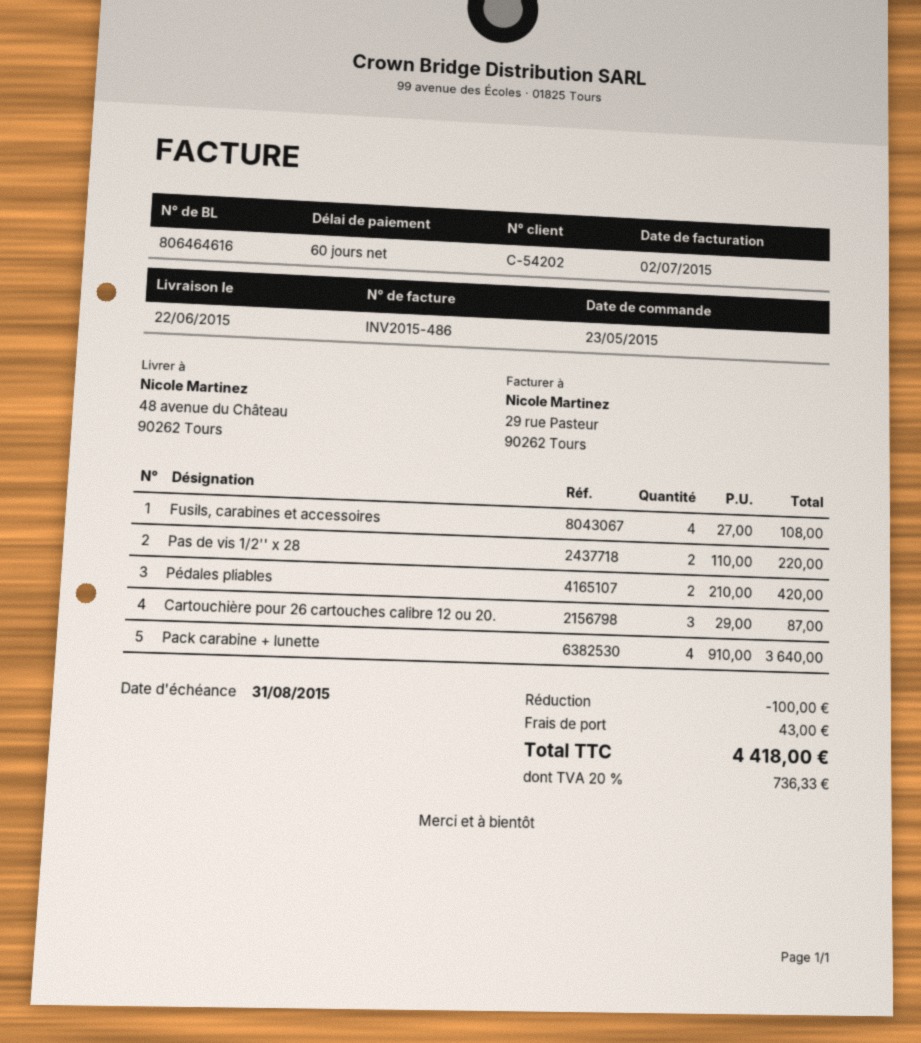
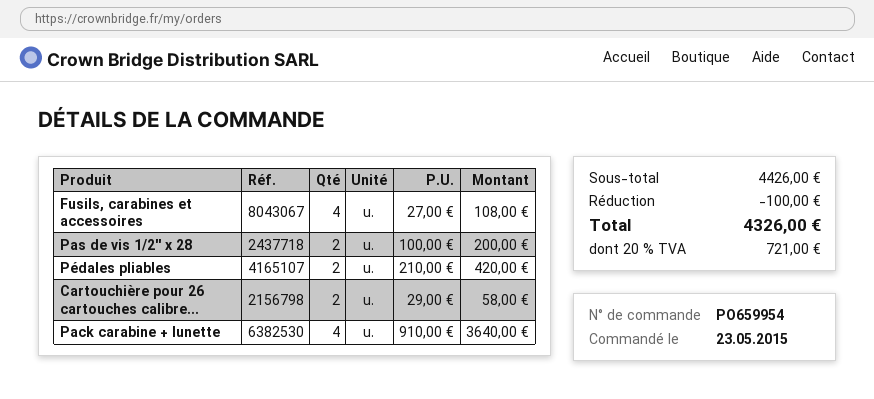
Pas de vis 1/2'' x 28: 2 x 110.00 = 220.00 -> 2 x 100.00 = 200.00
Cartouchière pour 26 cartouches calibre 12 ou 20.: 3 x 29.00 = 87.00 -> 2 x 29.00 = 58.00
shipping: 43.00 -> none
tax: 20% = 736.33 -> 20% = 721.00
total: 4418.00 -> 4326.00

